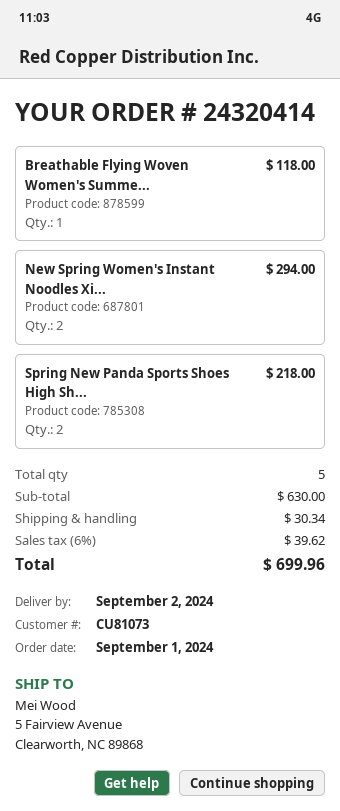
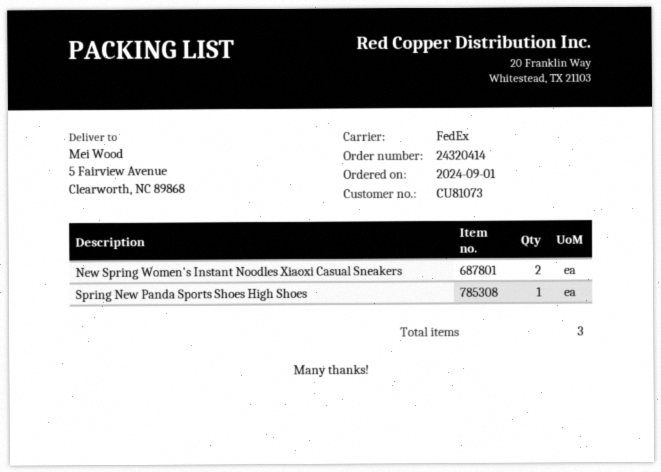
Breathable Flying Woven Women's Summe...: 1 -> none
Spring New Panda Sports Shoes High Sh...: 2 -> 1
total quantity: 5 -> 3

